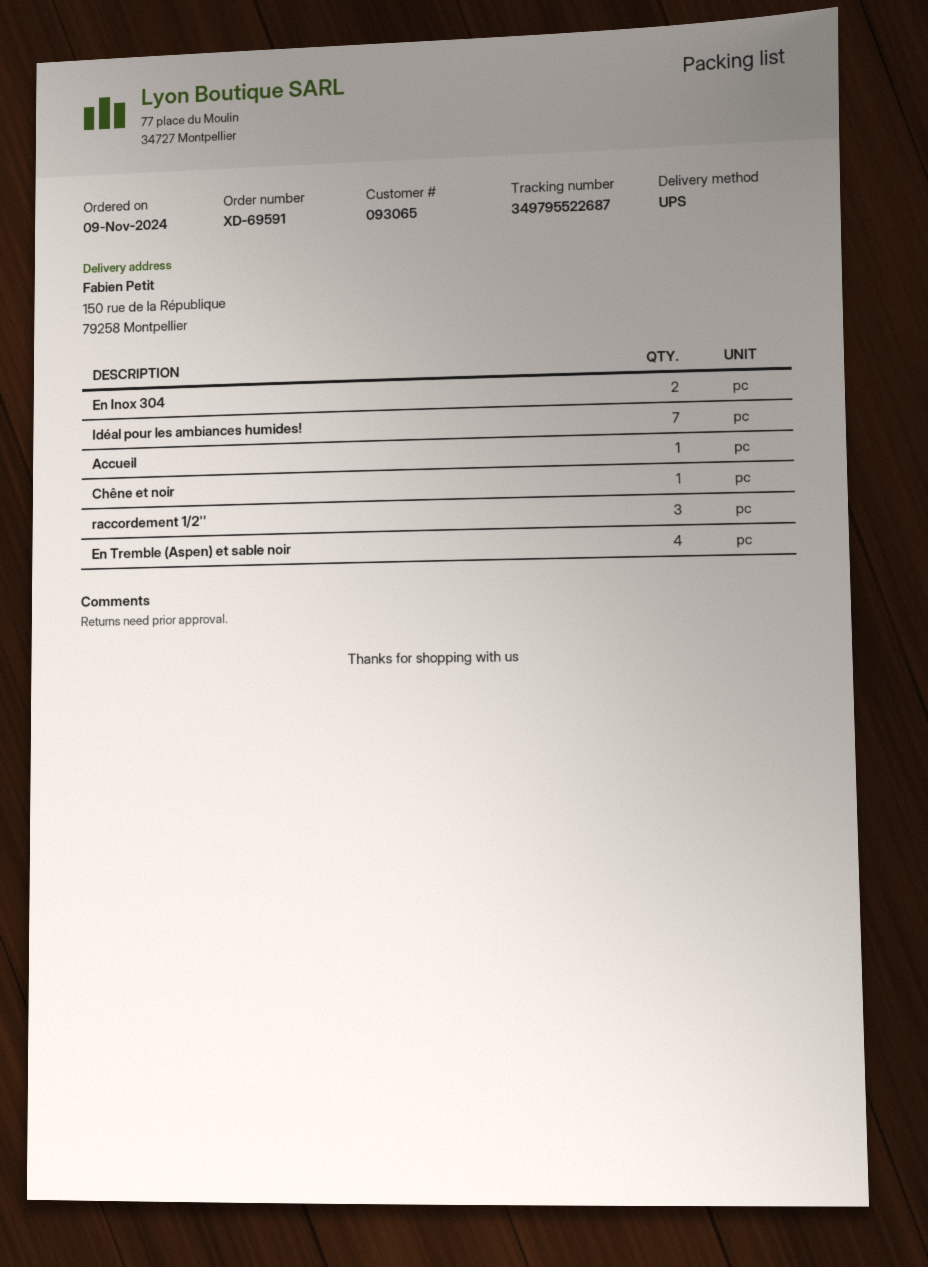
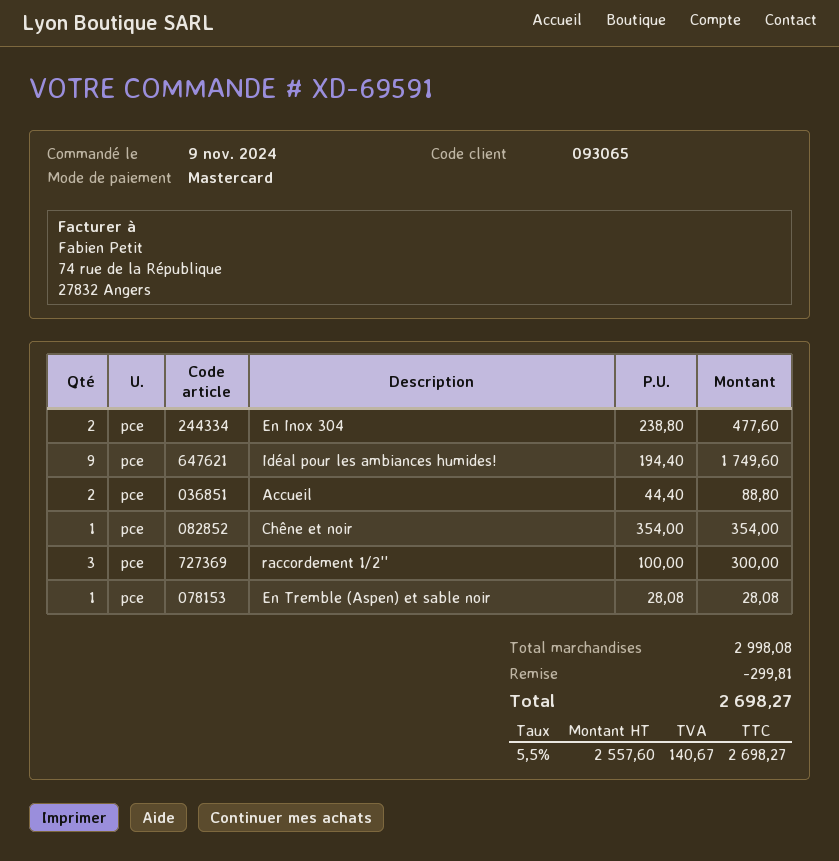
Idéal pour les ambiances humides!: 7 -> 9
Accueil: 1 -> 2
En Tremble (Aspen) et sable noir: 4 -> 1

